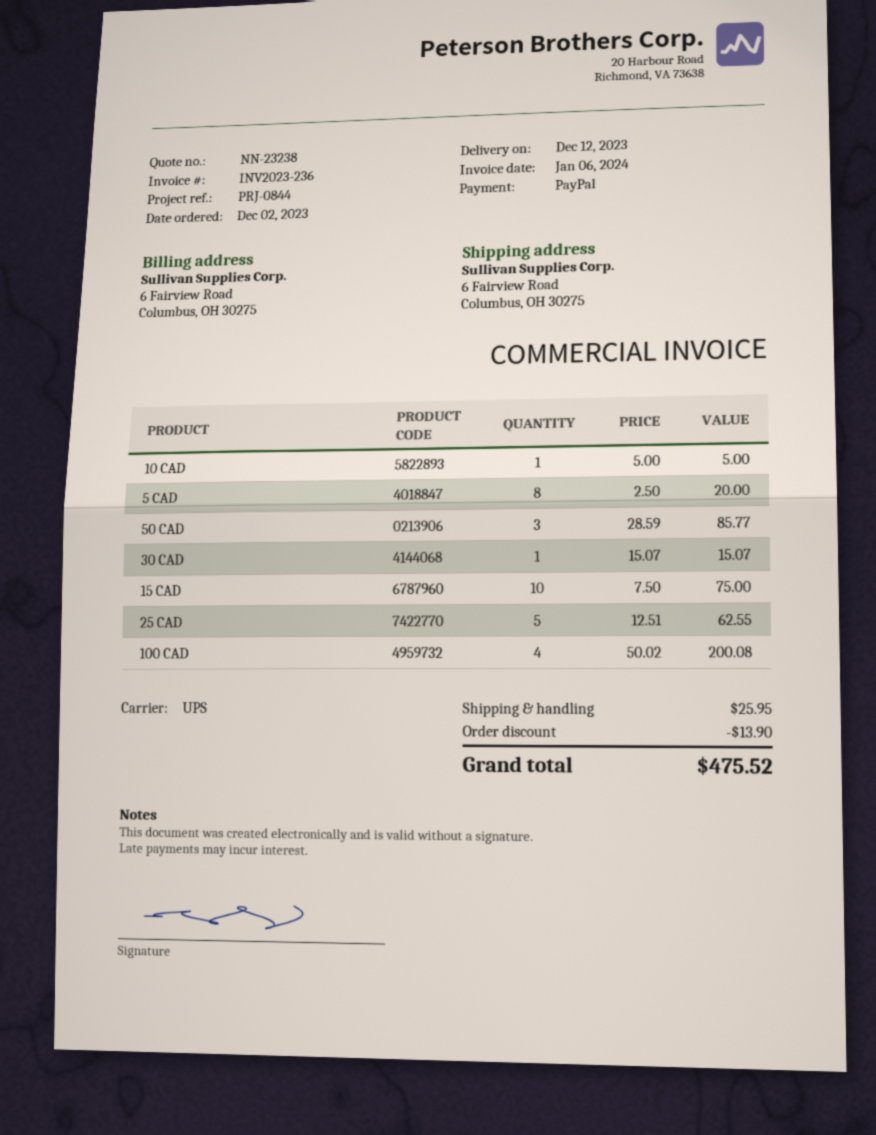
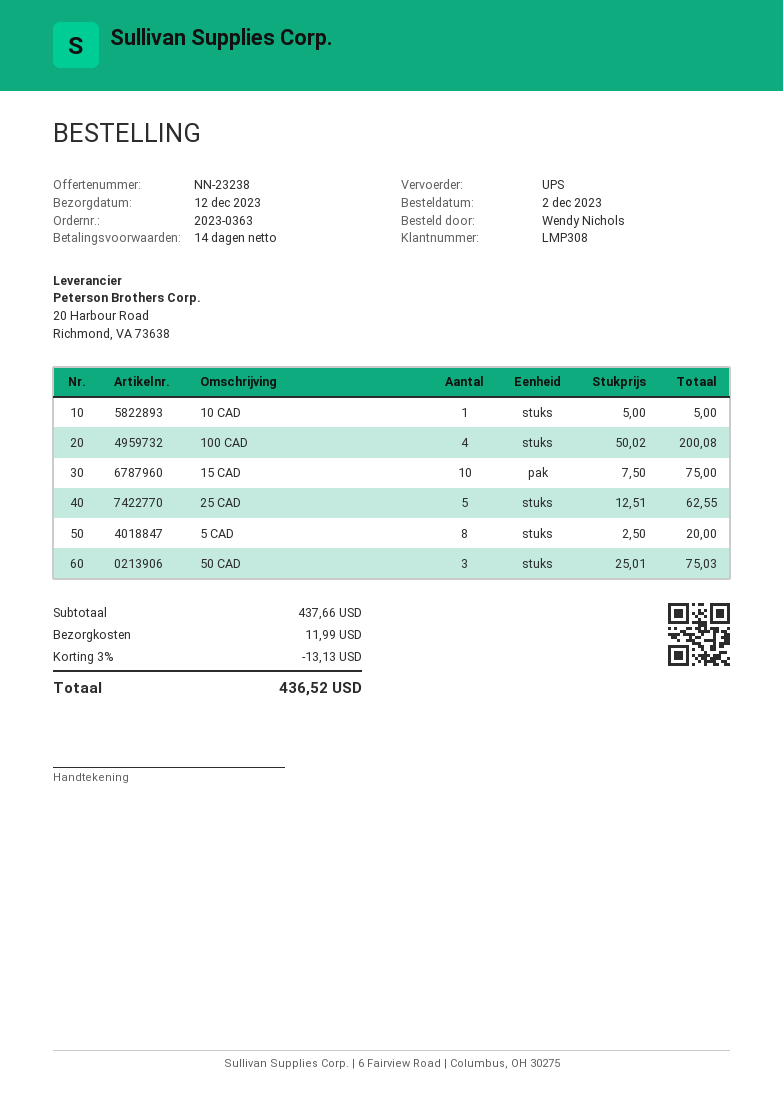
50 CAD: 3 x 28.59 = 85.77 -> 3 x 25.01 = 75.03
30 CAD: 1 x 15.07 = 15.07 -> none
discount: 13.90 -> 13.13
shipping: 25.95 -> 11.99
total: 475.52 -> 436.52

